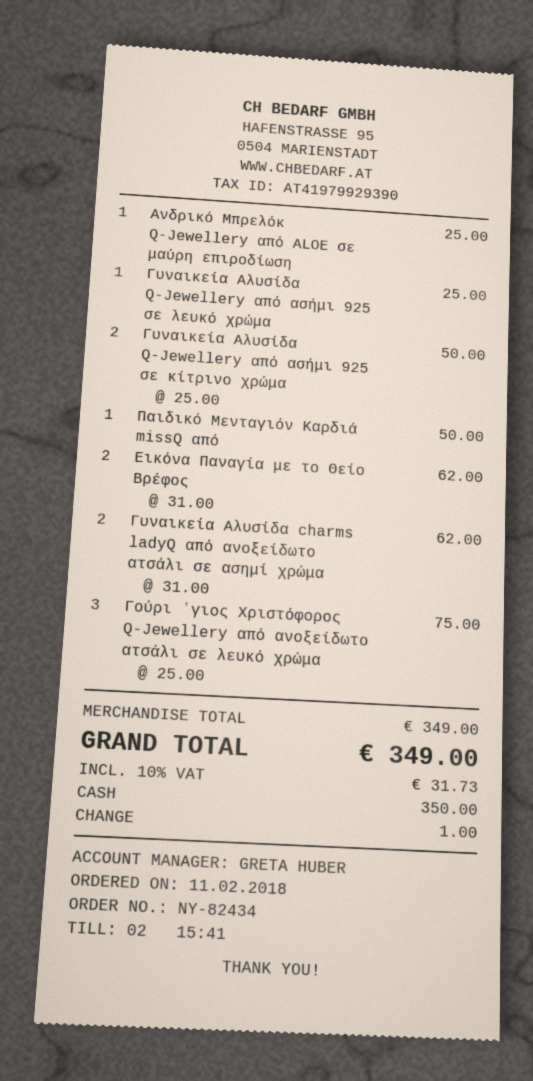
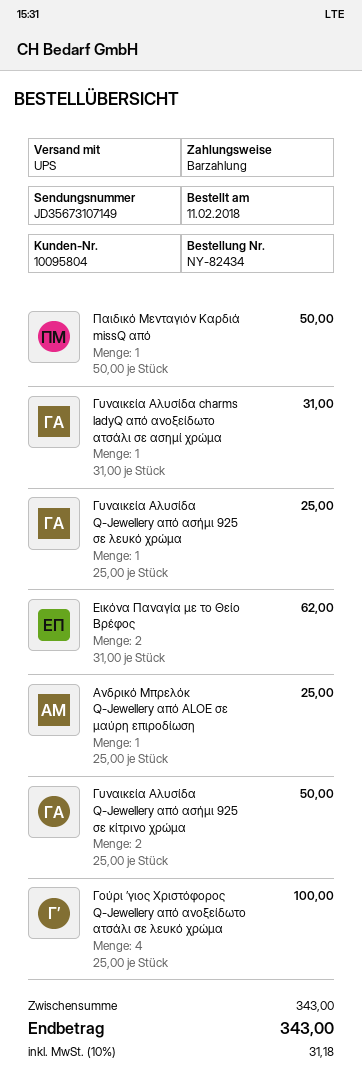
Γυναικεία Αλυσίδα charms ladyQ από ανοξείδωτο ατσάλι σε ασημί χρώμα: 2 x 31.00 = 62.00 -> 1 x 31.00 = 31.00
Γούρι ʼγιος Χριστόφορος Q-Jewellery από ανοξείδωτο ατσάλι σε λευκό χρώμα: 3 x 25.00 = 75.00 -> 4 x 25.00 = 100.00
subtotal: 349.00 -> 343.00
tax: 10% = 31.73 -> 10% = 31.18
total: 349.00 -> 343.00

